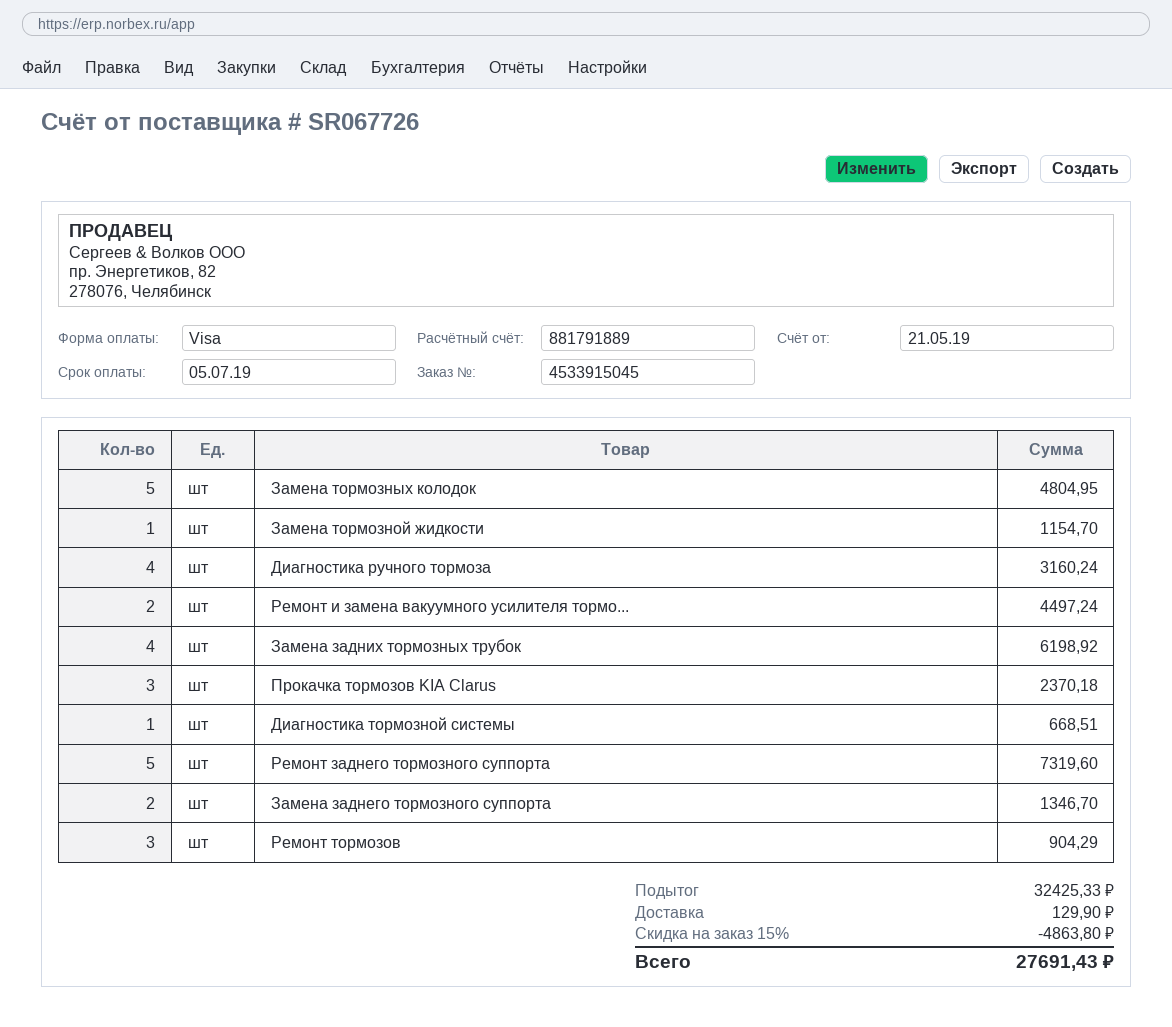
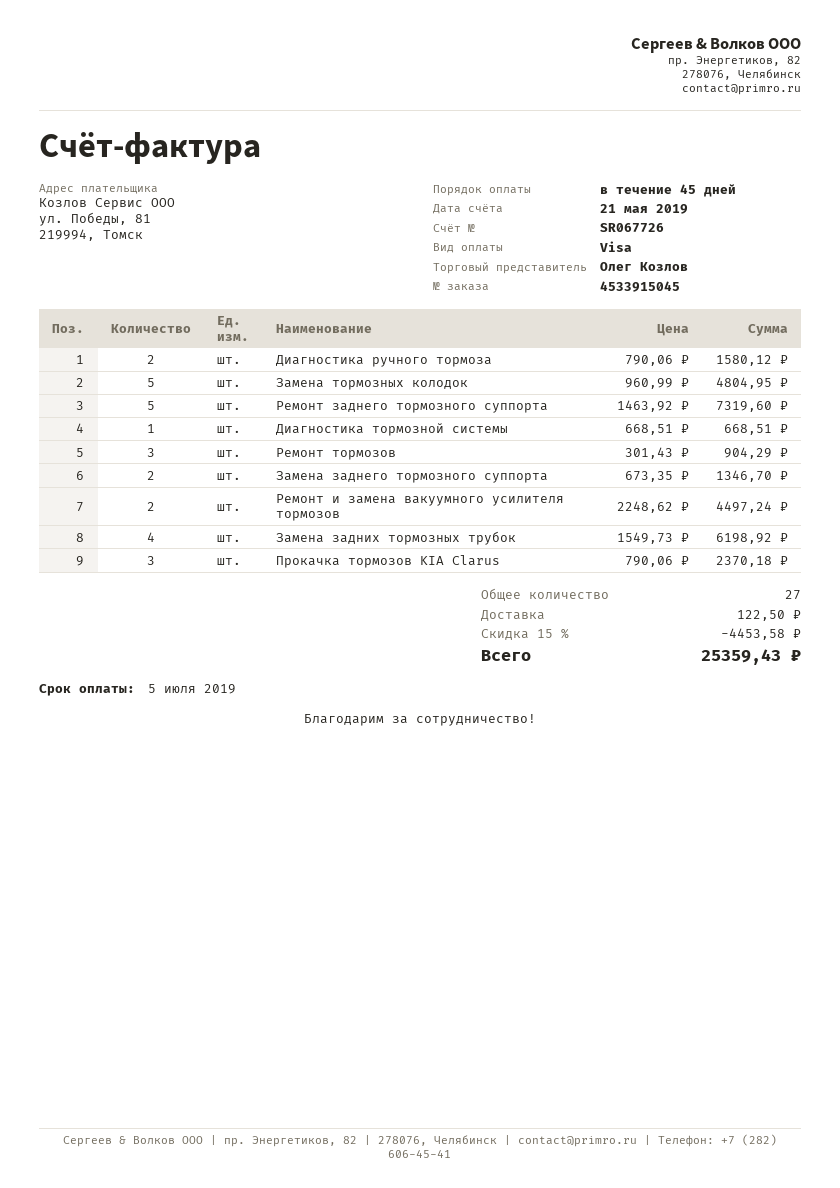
Замена тормозной жидкости: 1 for 1154.70 -> none
Диагностика ручного тормоза: 4 for 3160.24 -> 2 for 1580.12
discount: 15% = 4863.80 -> 15% = 4453.58
shipping: 129.90 -> 122.50
total: 27691.43 -> 25359.43

